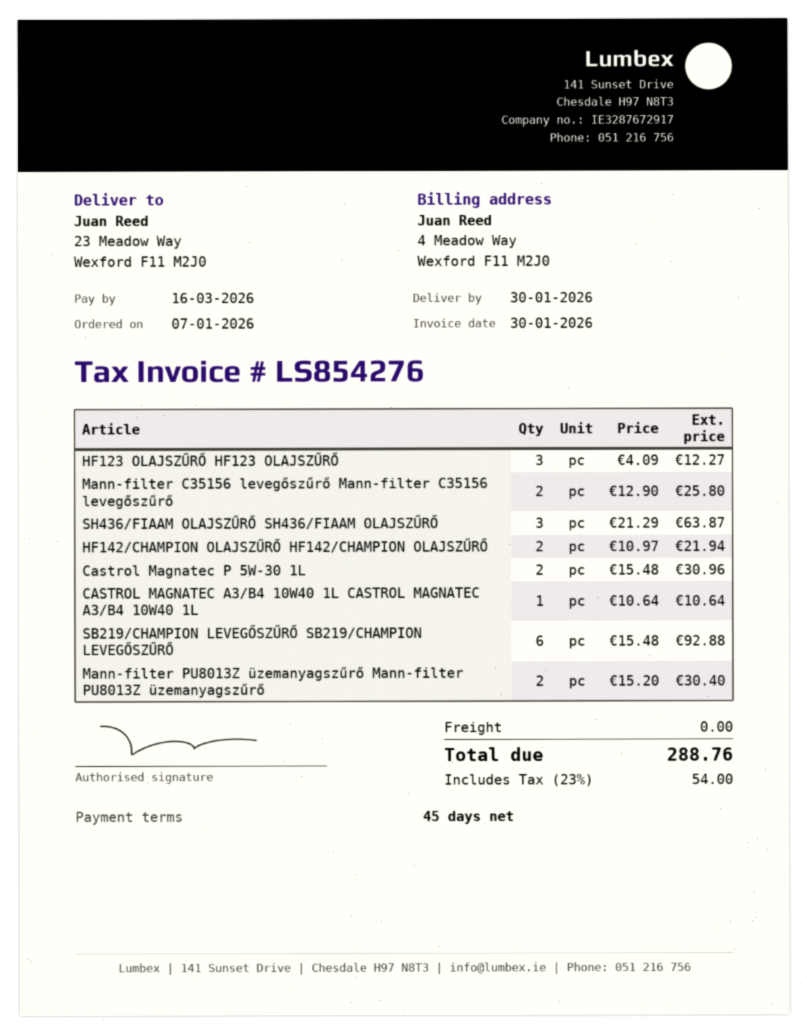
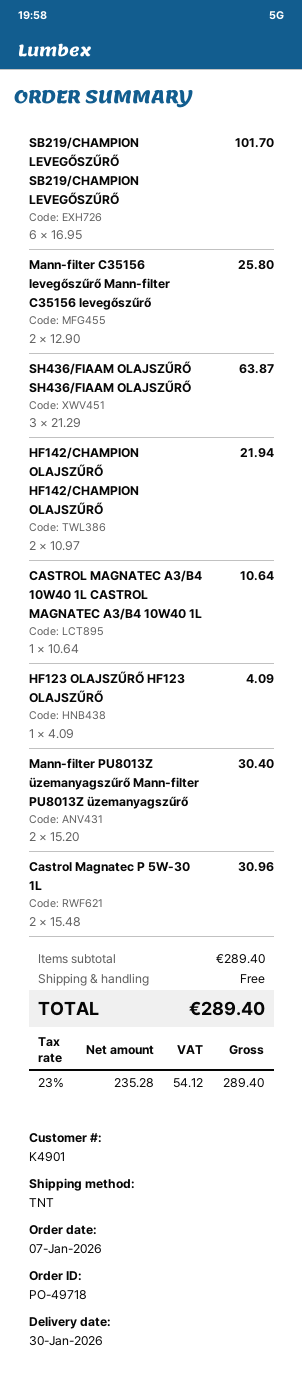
HF123 OLAJSZŰRŐ HF123 OLAJSZŰRŐ: 3 x 4.09 = 12.27 -> 1 x 4.09 = 4.09
SB219/CHAMPION LEVEGŐSZŰRŐ SB219/CHAMPION LEVEGŐSZŰRŐ: 6 x 15.48 = 92.88 -> 6 x 16.95 = 101.70
tax: 23% = 54.00 -> 23% = 54.12
total: 288.76 -> 289.40

